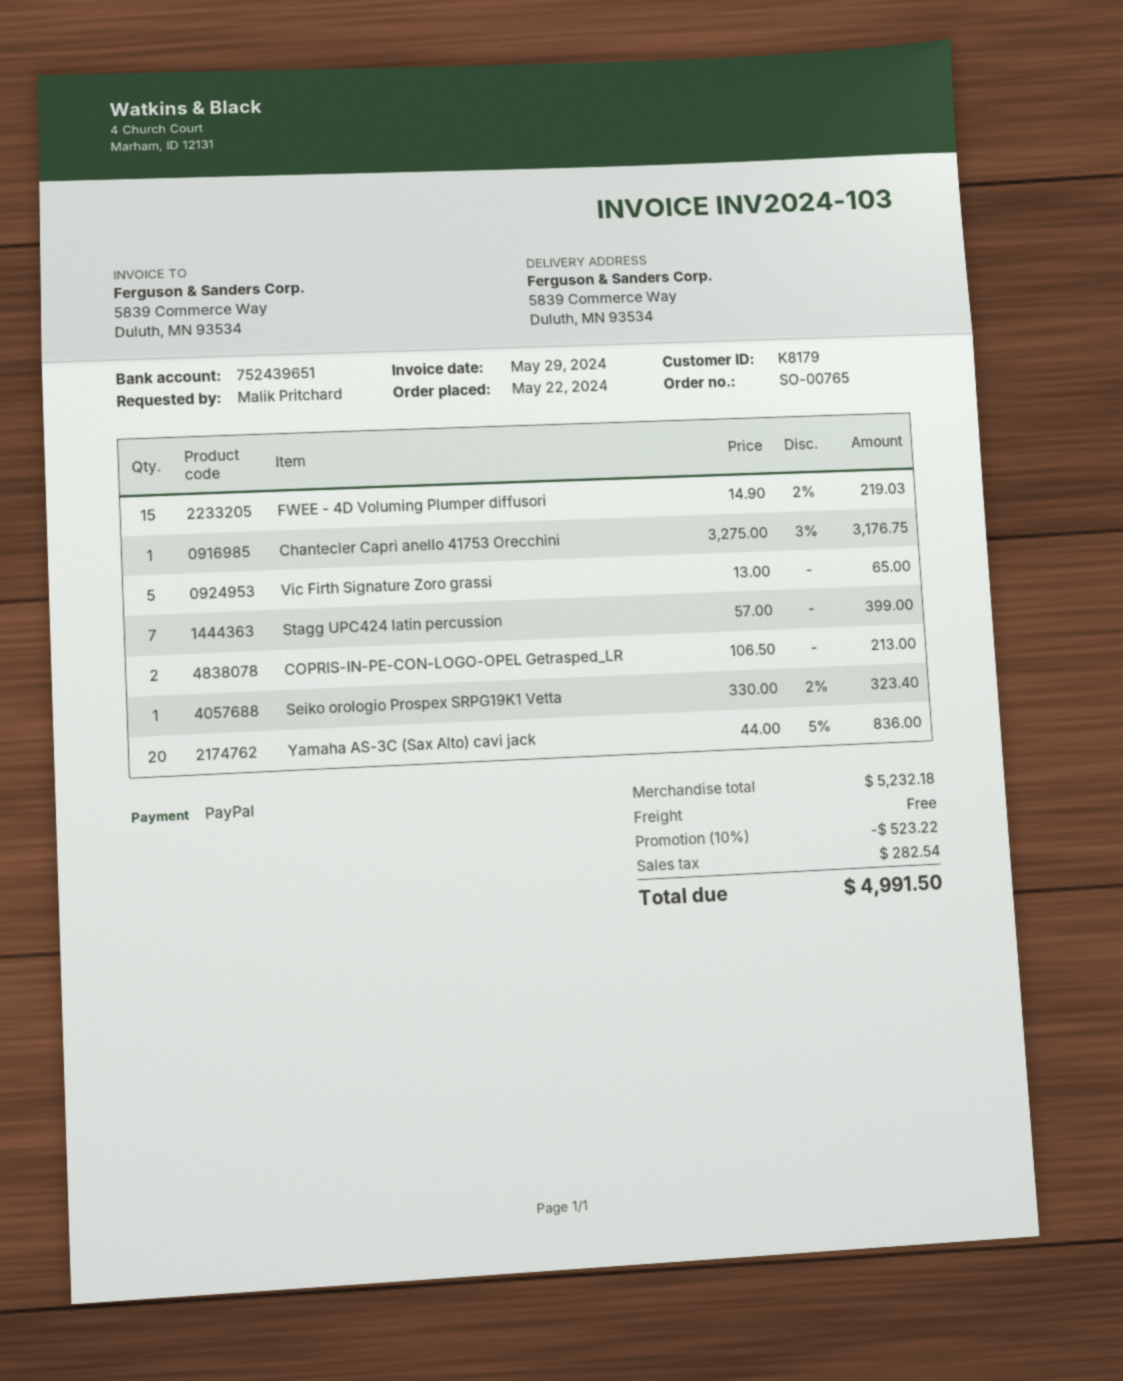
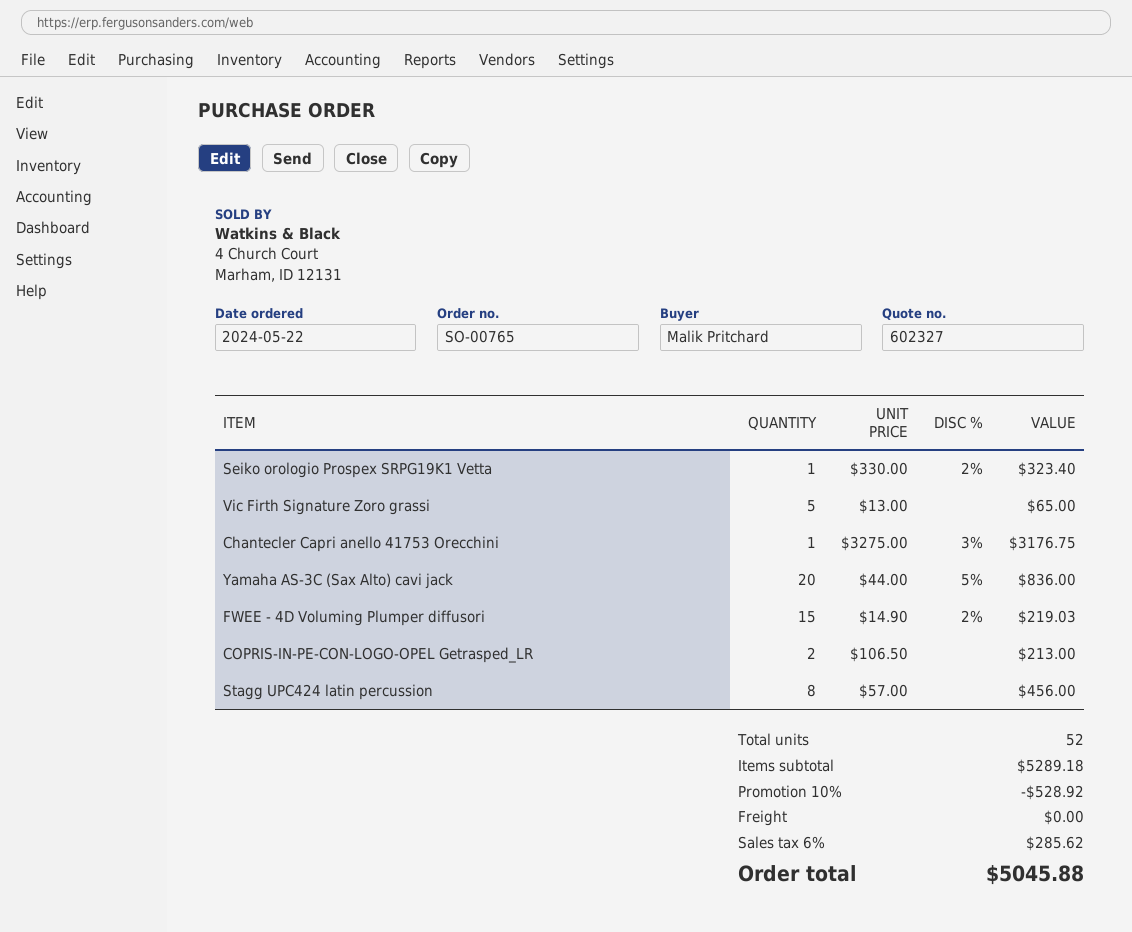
Stagg UPC424 latin percussion: 7 x 57.00 = 399.00 -> 8 x 57.00 = 456.00
subtotal: 5232.18 -> 5289.18
discount: 10% = 523.22 -> 10% = 528.92
tax: 282.54 -> 285.62
total: 4991.50 -> 5045.88

